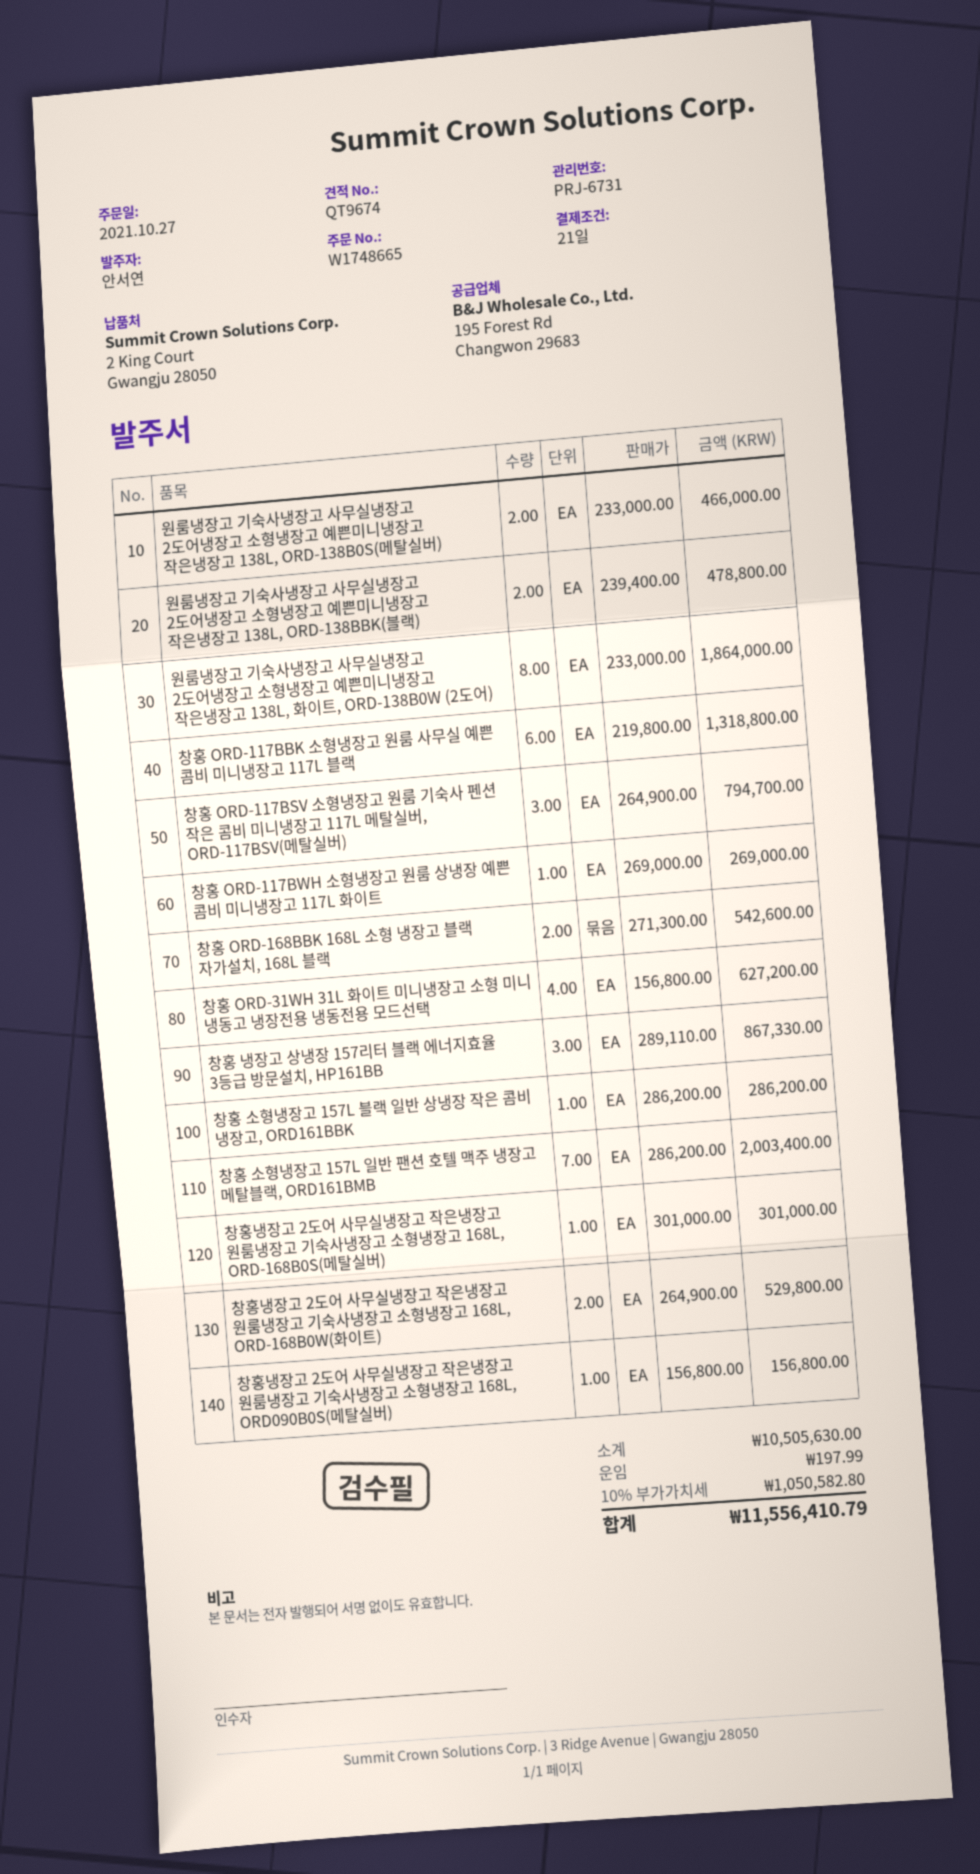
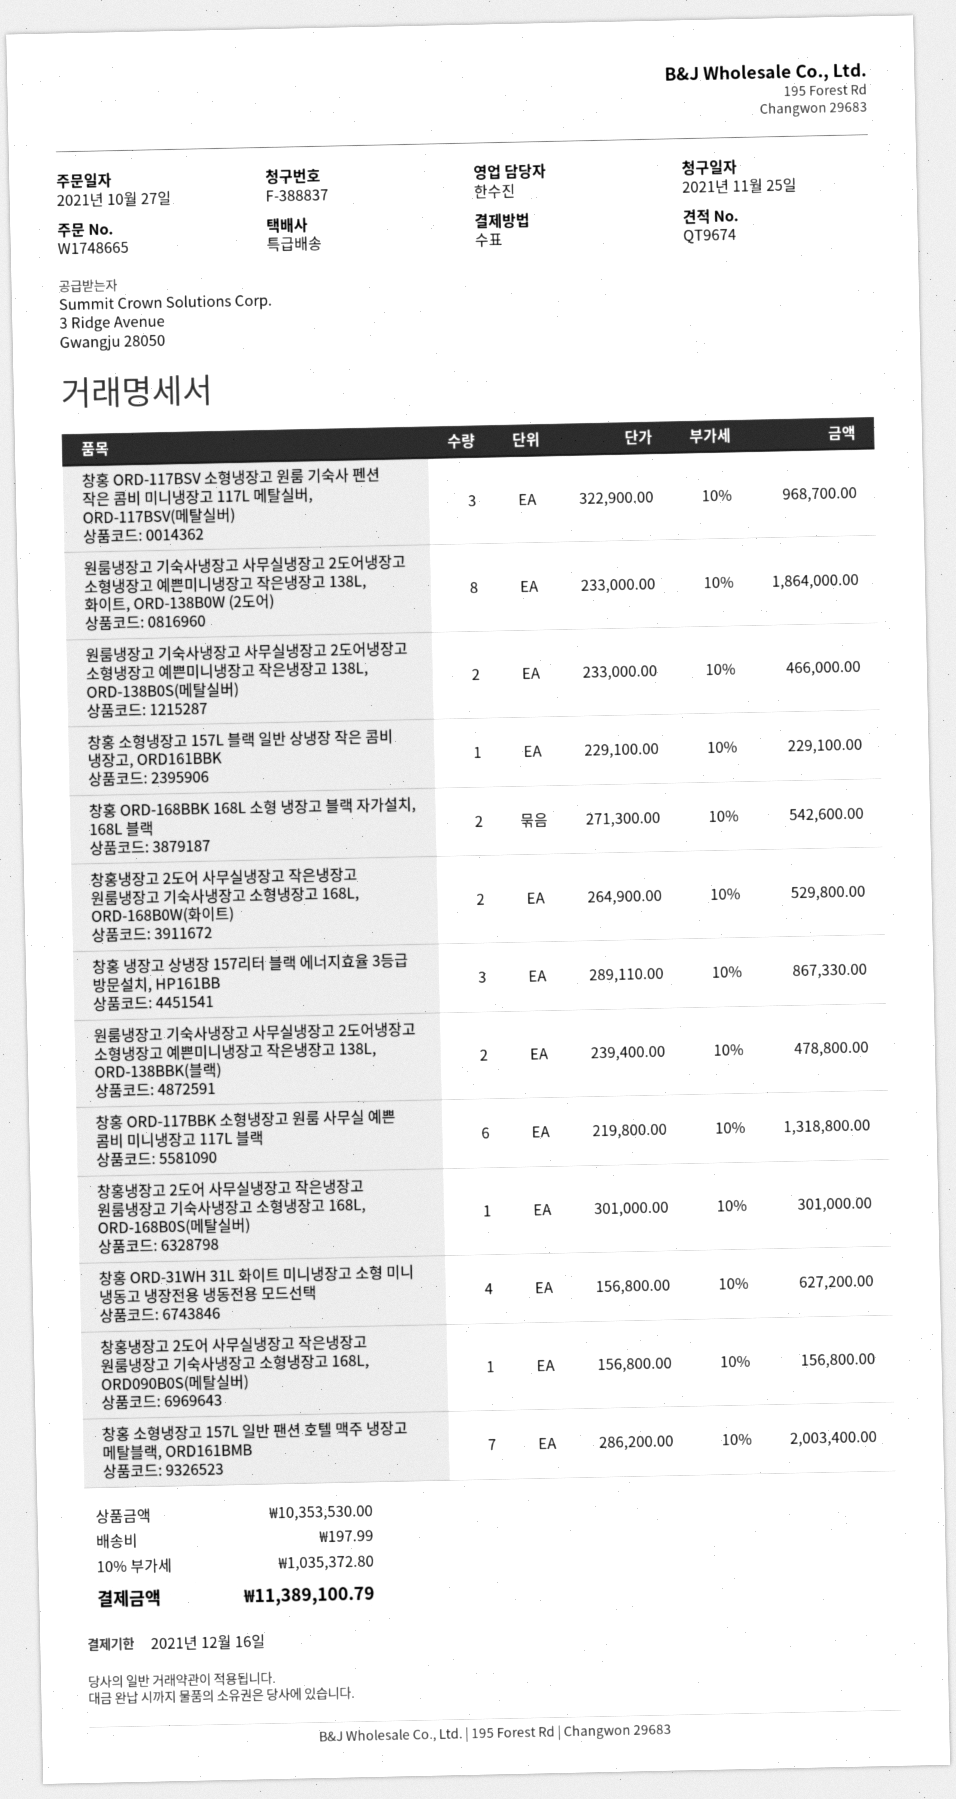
창홍 ORD-117BSV 소형냉장고 원룸 기숙사 펜션 작은 콤비 미니냉장고 117L 메탈실버, ORD-117BSV(메탈실버): 3 x 264900.00 = 794700.00 -> 3 x 322900.00 = 968700.00
창홍 ORD-117BWH 소형냉장고 원룸 상냉장 예쁜 콤비 미니냉장고 117L 화이트: 1 x 269000.00 = 269000.00 -> none
창홍 소형냉장고 157L 블랙 일반 상냉장 작은 콤비 냉장고, ORD161BBK: 1 x 286200.00 = 286200.00 -> 1 x 229100.00 = 229100.00
subtotal: 10505630.00 -> 10353530.00
tax: 10% = 1050582.80 -> 10% = 1035372.80
total: 11556410.79 -> 11389100.79

